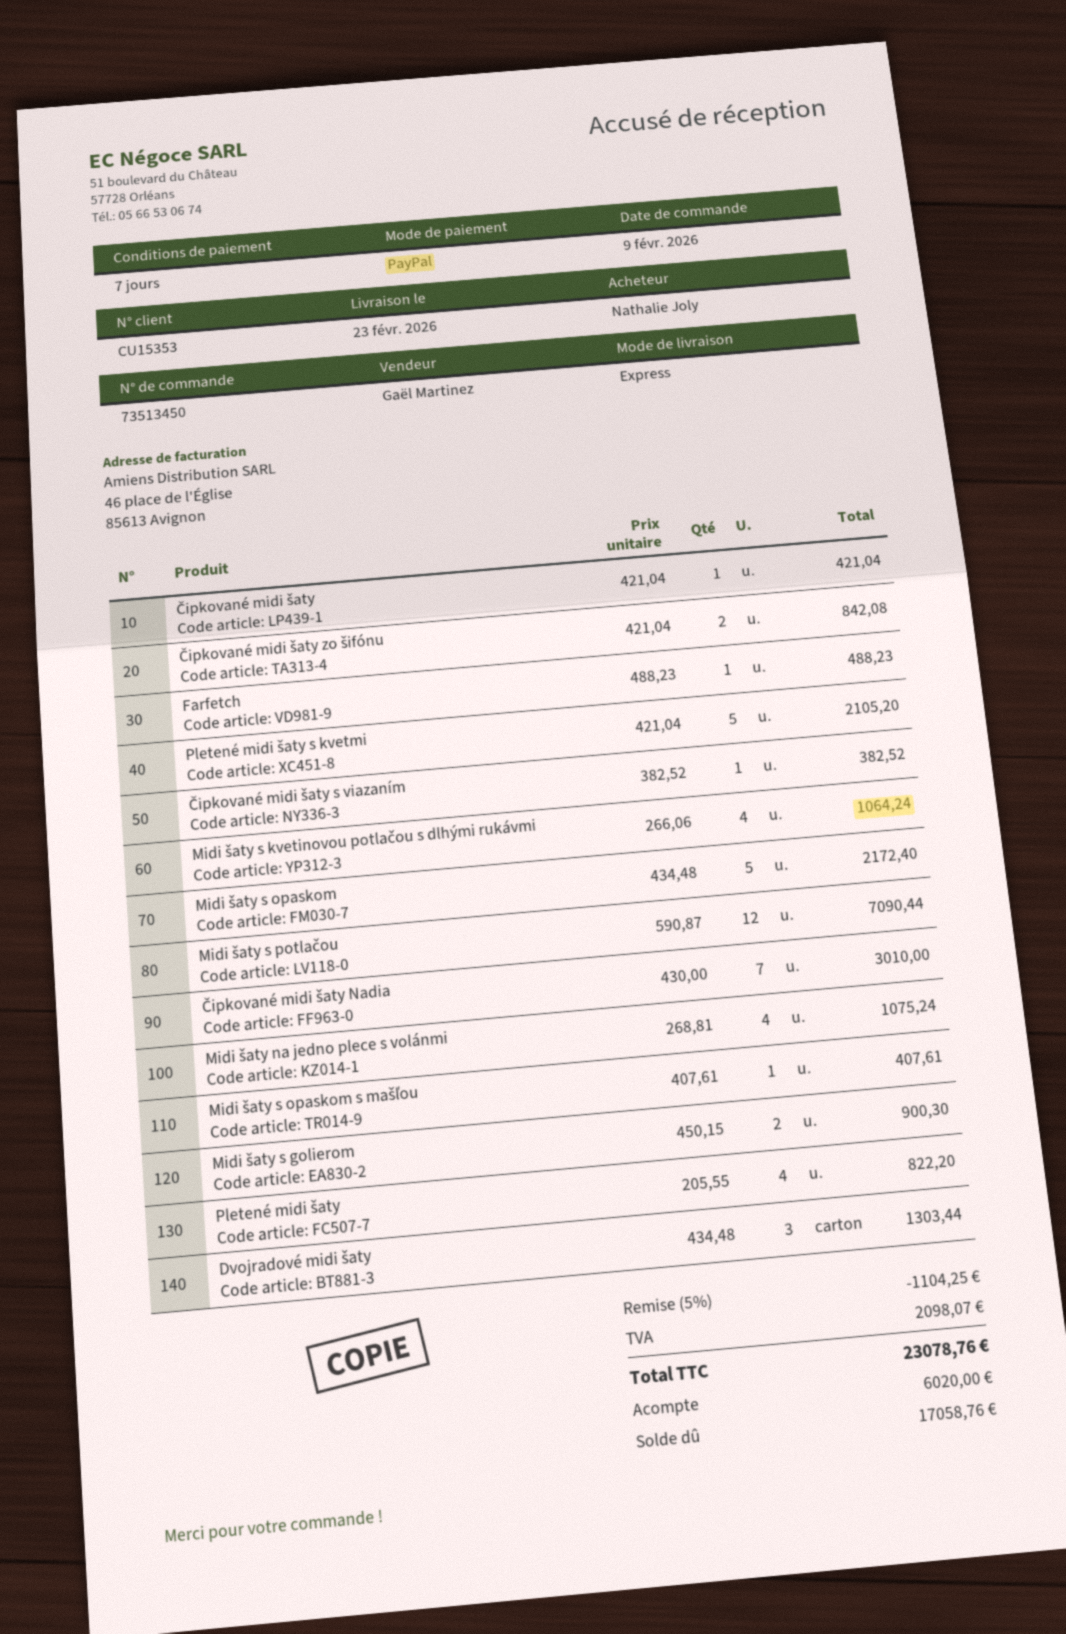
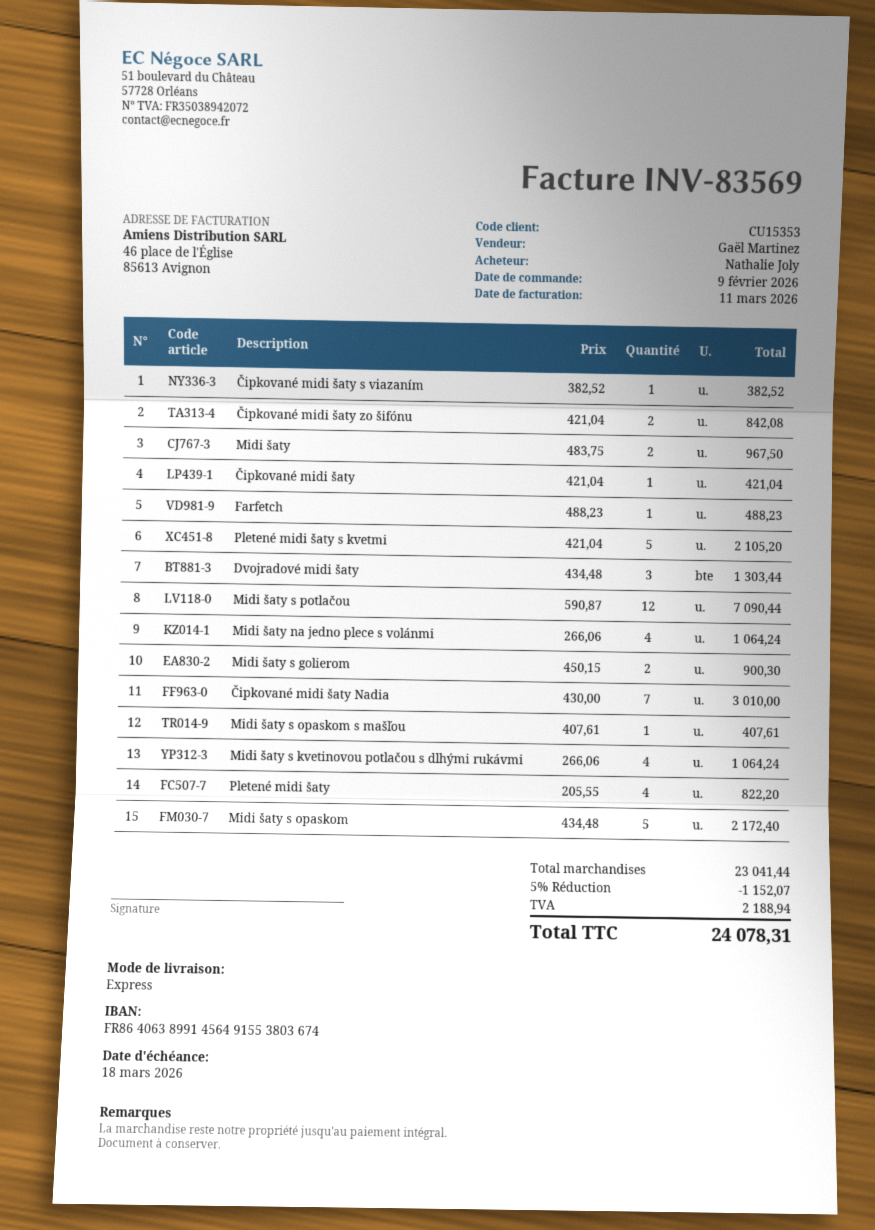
Midi šaty na jedno plece s volánmi: 4 x 268.81 = 1075.24 -> 4 x 266.06 = 1064.24
Midi šaty: none -> 2 x 483.75 = 967.50
discount: 5% = 1104.25 -> 5% = 1152.07
tax: 2098.07 -> 2188.94
total: 23078.76 -> 24078.31

